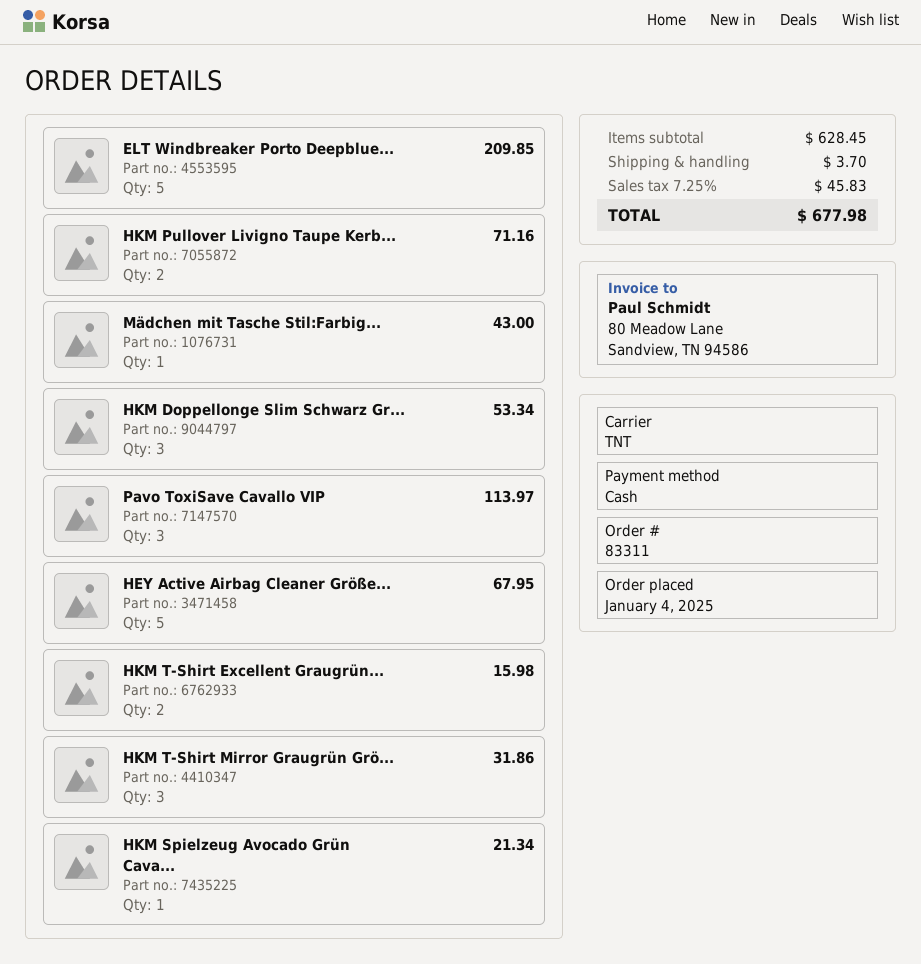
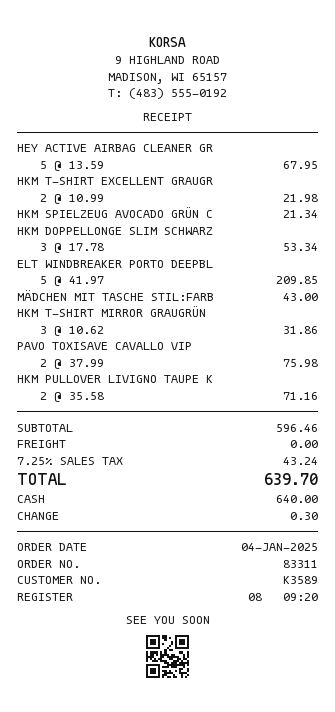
Pavo ToxiSave Cavallo VIP: 3 for 113.97 -> 2 for 75.98
HKM T-Shirt Excellent Graugrün...: 2 for 15.98 -> 2 for 21.98
subtotal: 628.45 -> 596.46
shipping: 3.70 -> 0.00
tax: 7.25% = 45.83 -> 7.25% = 43.24
total: 677.98 -> 639.70

